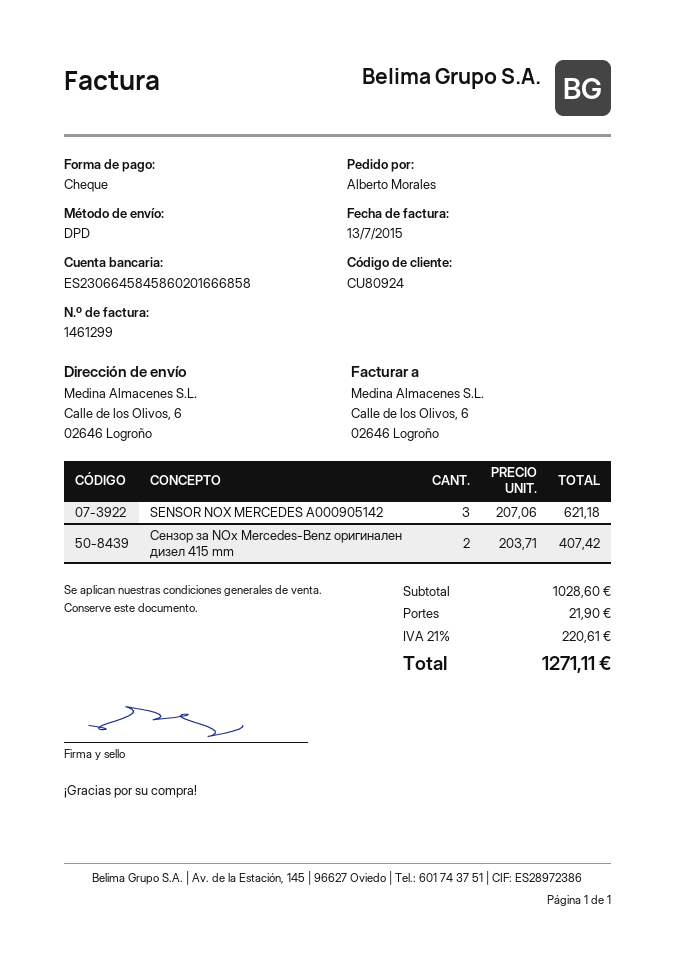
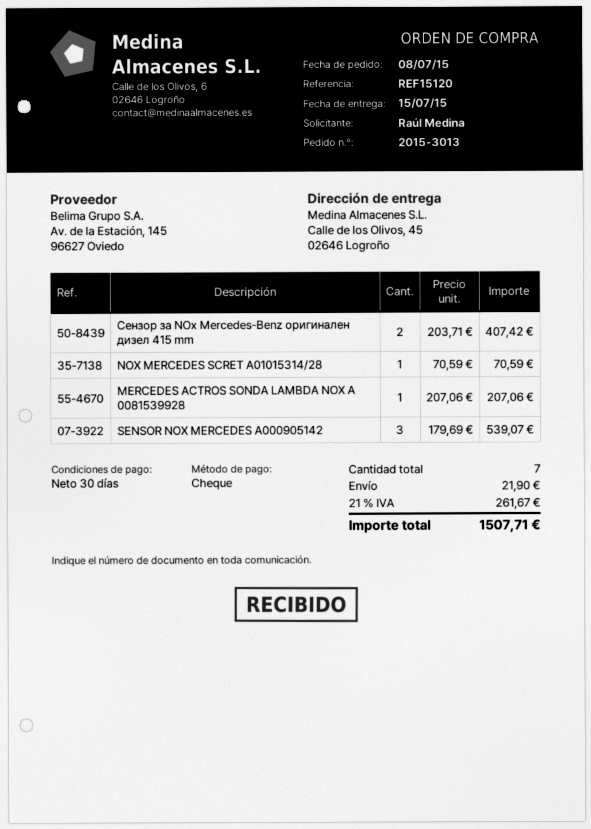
ordered by: Alberto Morales -> Raúl Medina
ship to: Calle de los Olivos, 6, 02646 Logroño -> Calle de los Olivos, 45, 02646 Logroño
SENSOR NOX MERCEDES A000905142: 3 x 207.06 = 621.18 -> 3 x 179.69 = 539.07
NOX MERCEDES SCRET A01015314/28: none -> 1 x 70.59 = 70.59
MERCEDES ACTROS SONDA LAMBDA NOX A 0081539928: none -> 1 x 207.06 = 207.06
tax: 21% = 220.61 -> 21% = 261.67
total: 1271.11 -> 1507.71

